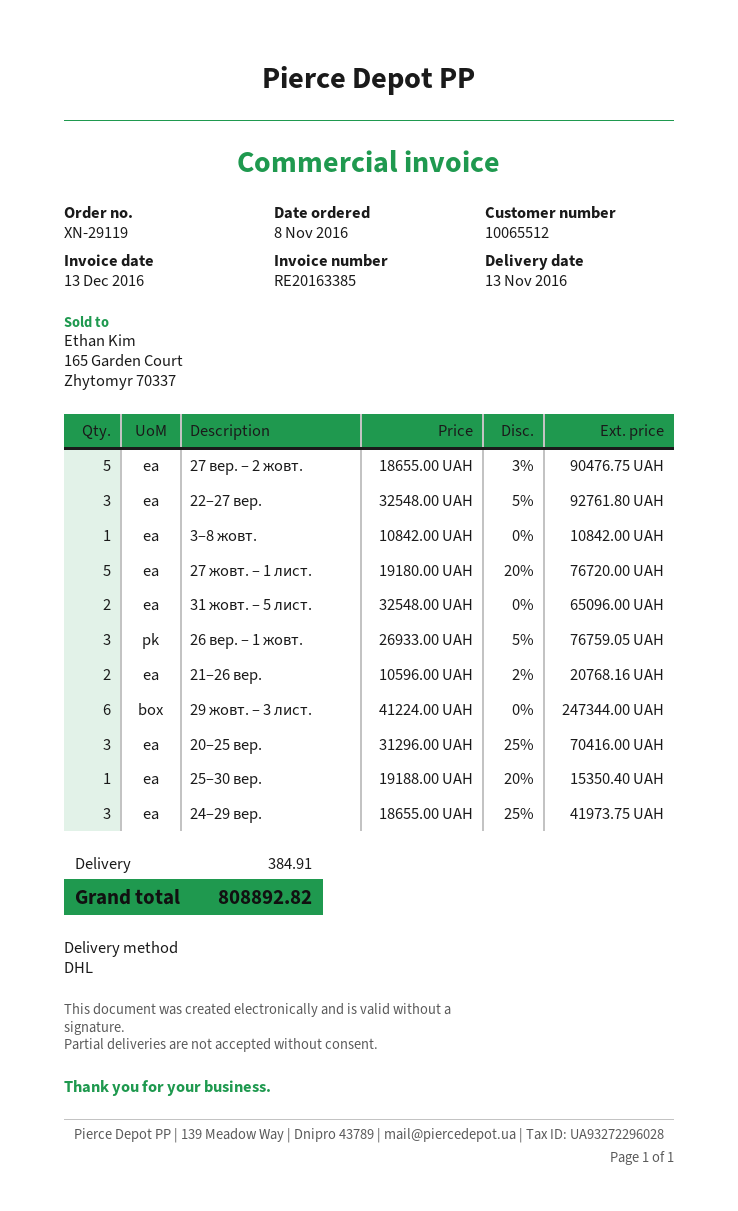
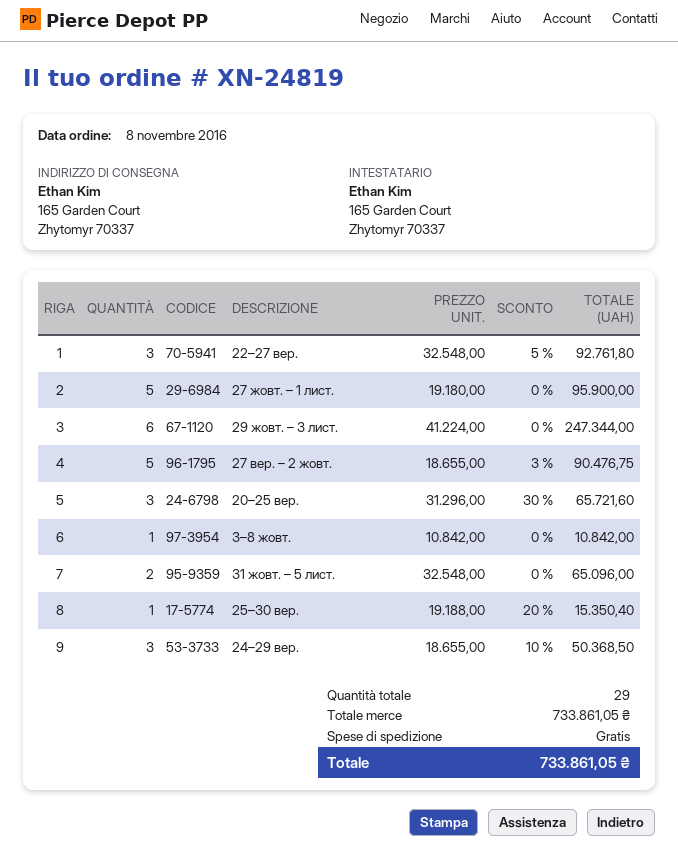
order number: XN-29119 -> XN-24819
27 жовт. – 1 лист.: 5 x 19180.00 - 20% = 76720.00 -> 5 x 19180.00 = 95900.00
26 вер. – 1 жовт.: 3 x 26933.00 - 5% = 76759.05 -> none
21–26 вер.: 2 x 10596.00 - 2% = 20768.16 -> none
20–25 вер.: 3 x 31296.00 - 25% = 70416.00 -> 3 x 31296.00 - 30% = 65721.60
24–29 вер.: 3 x 18655.00 - 25% = 41973.75 -> 3 x 18655.00 - 10% = 50368.50
shipping: 384.91 -> 0.00
total: 808892.82 -> 733861.05

